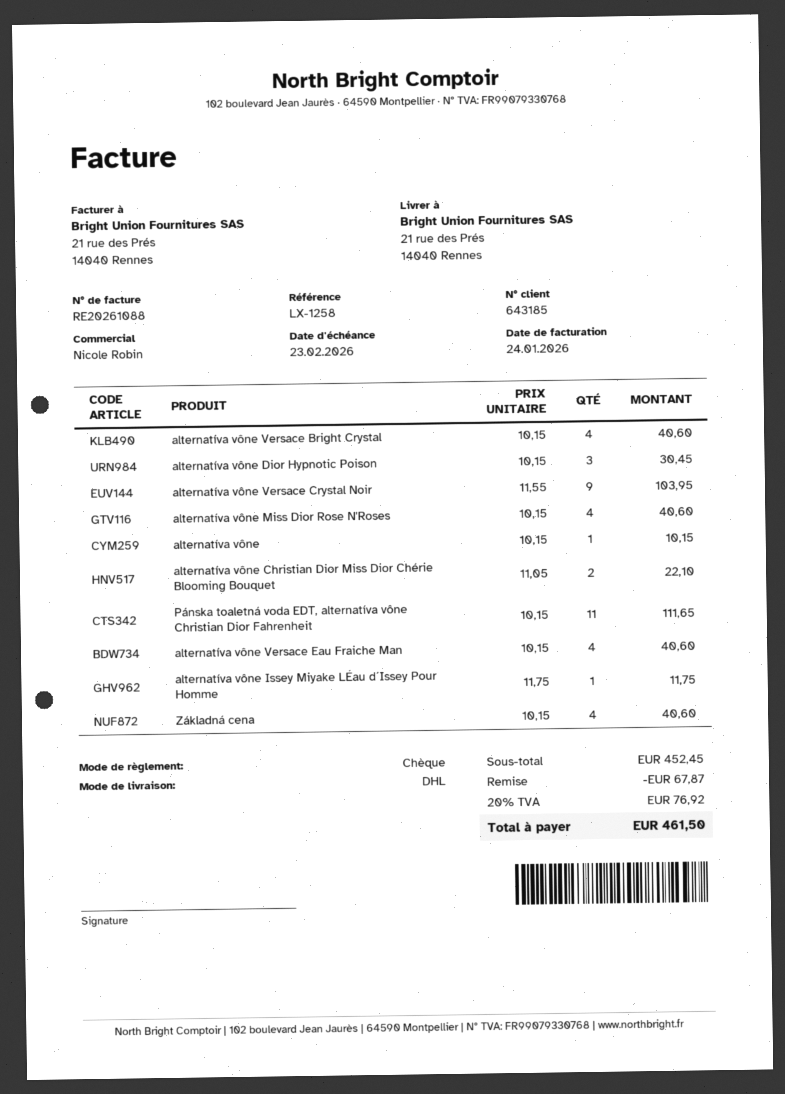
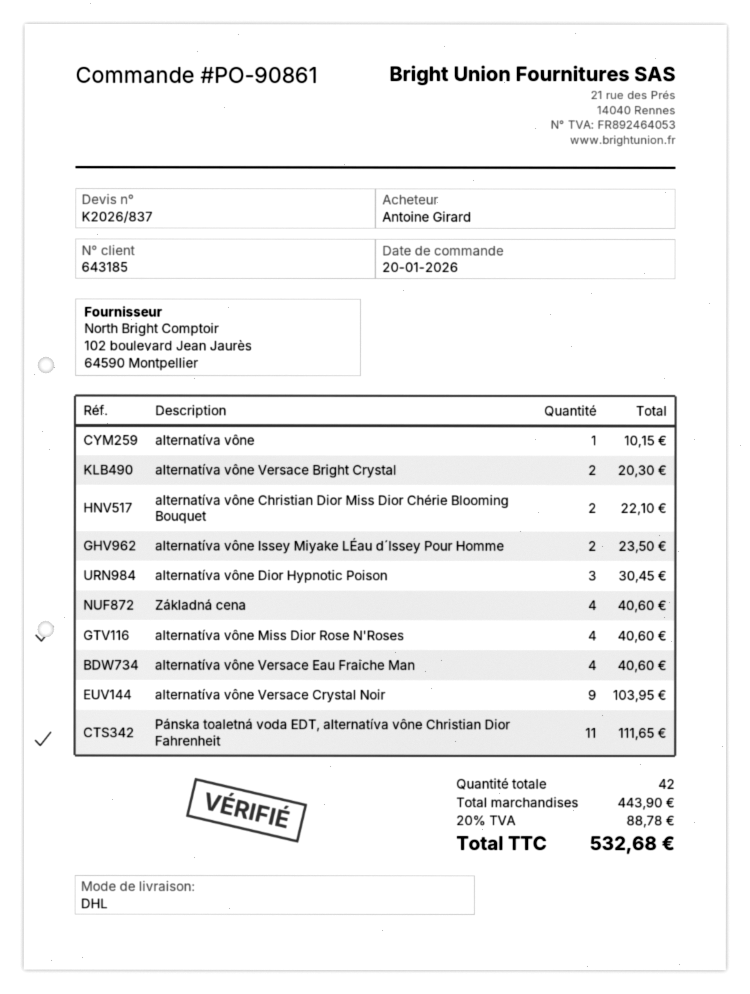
alternatíva vône Versace Bright Crystal: 4 for 40.60 -> 2 for 20.30
alternatíva vône Issey Miyake LÉau d´Issey Pour Homme: 1 for 11.75 -> 2 for 23.50
subtotal: 452.45 -> 443.90
discount: 67.87 -> none
tax: 20% = 76.92 -> 20% = 88.78
total: 461.50 -> 532.68

